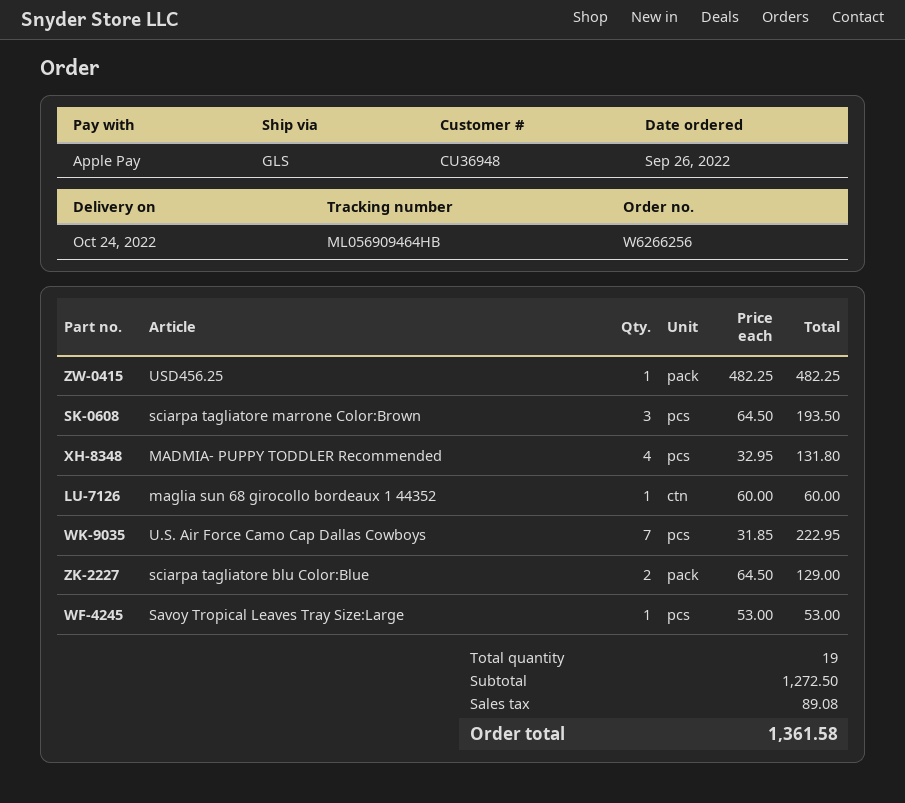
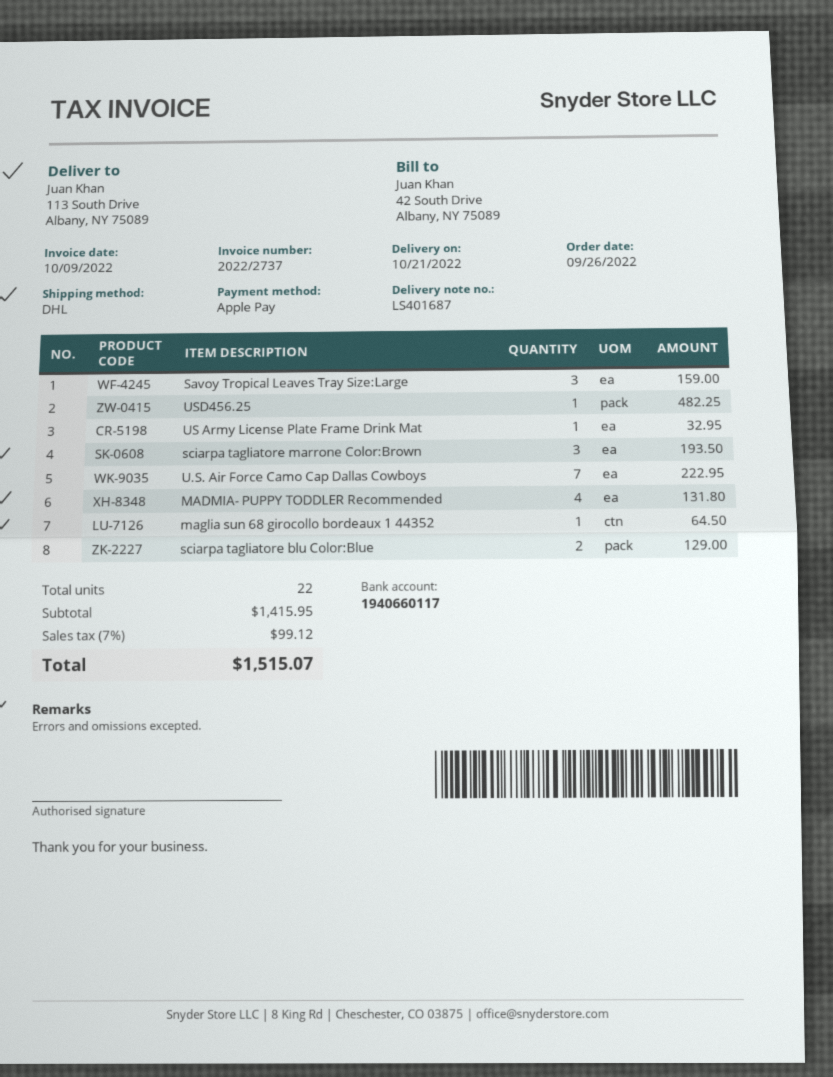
delivery date: 2022-10-24 -> 2022-10-21
shipping method: GLS -> DHL
maglia sun 68 girocollo bordeaux 1 44352: 1 for 60.00 -> 1 for 64.50
Savoy Tropical Leaves Tray Size:Large: 1 for 53.00 -> 3 for 159.00
US Army License Plate Frame Drink Mat: none -> 1 for 32.95
total quantity: 19 -> 22
subtotal: 1272.50 -> 1415.95
tax: 89.08 -> 99.12
total: 1361.58 -> 1515.07

